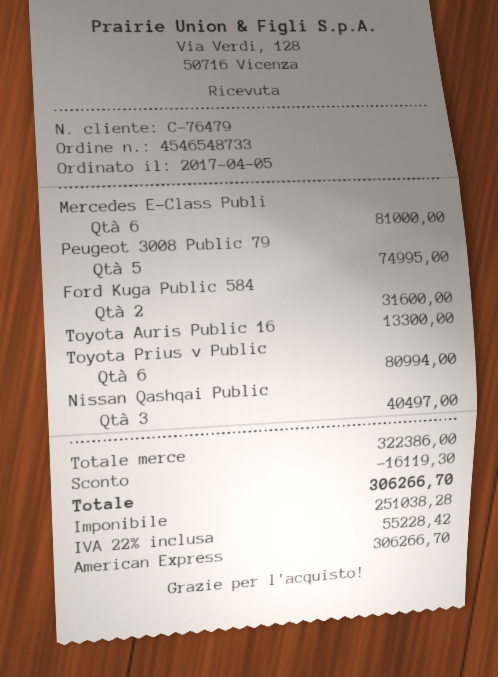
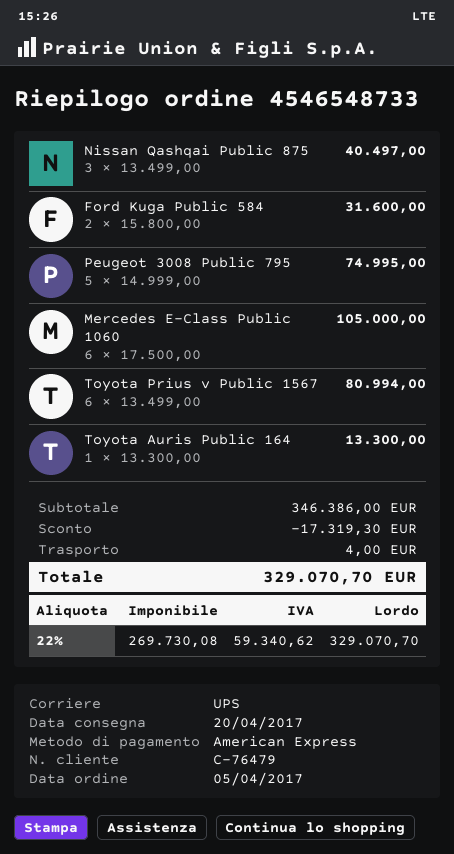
Mercedes E-Class Publi: 6 for 81000.00 -> 6 for 105000.00
subtotal: 322386.00 -> 346386.00
discount: 16119.30 -> 17319.30
shipping: none -> 4.00
net: 251038.28 -> 269730.08
tax: 22% = 55228.42 -> 22% = 59340.62
total: 306266.70 -> 329070.70

